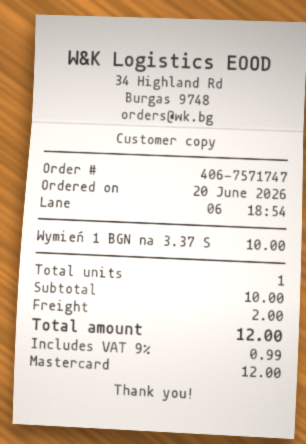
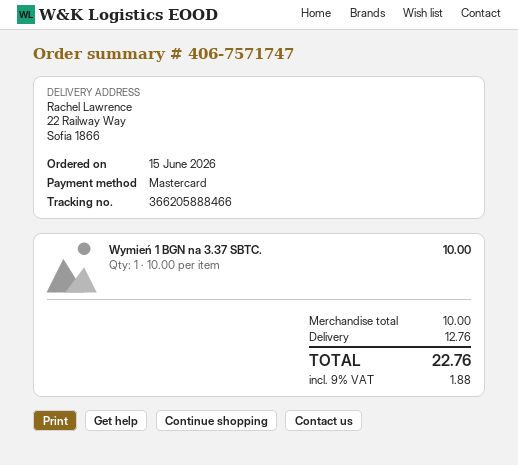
order date: 2026-06-20 -> 2026-06-15
shipping: 2.00 -> 12.76
tax: 9% = 0.99 -> 9% = 1.88
total: 12.00 -> 22.76

